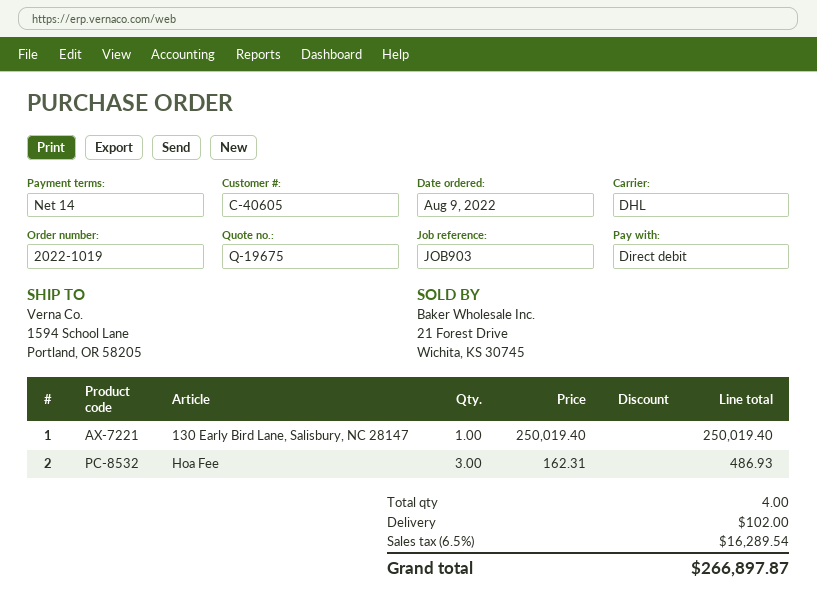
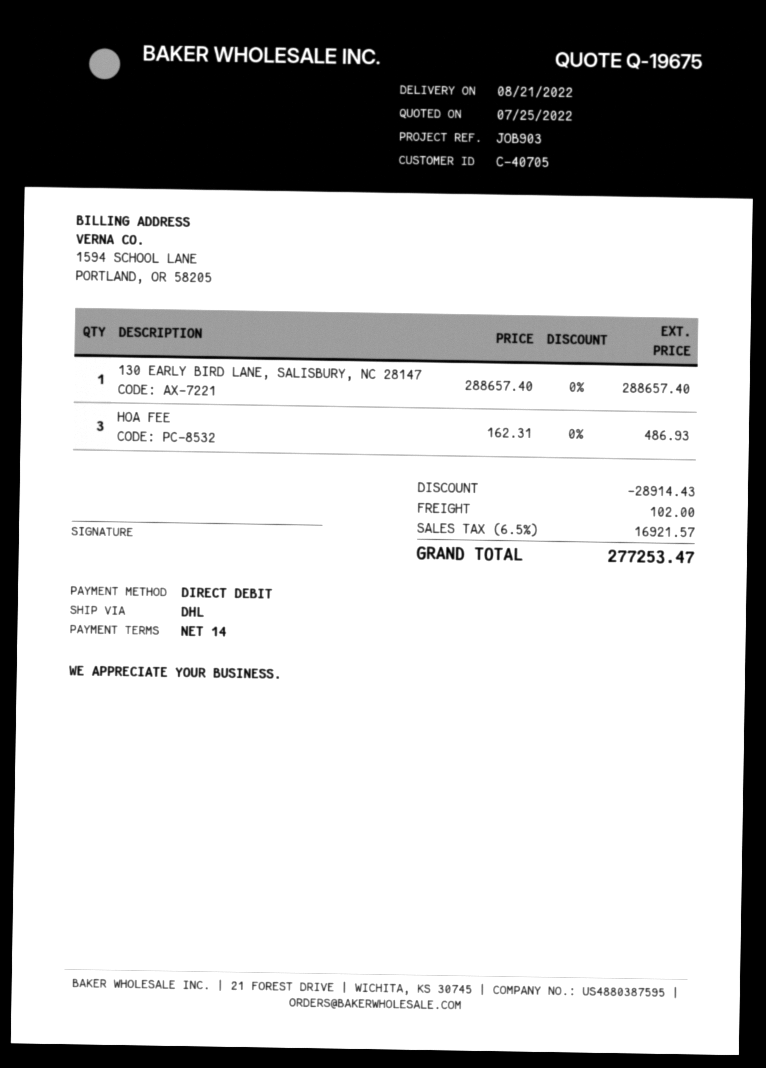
customer number: C-40605 -> C-40705
130 Early Bird Lane, Salisbury, NC 28147: 1 x 250019.40 = 250019.40 -> 1 x 288657.40 = 288657.40
discount: none -> 28914.43
tax: 6.5% = 16289.54 -> 6.5% = 16921.57
total: 266897.87 -> 277253.47

